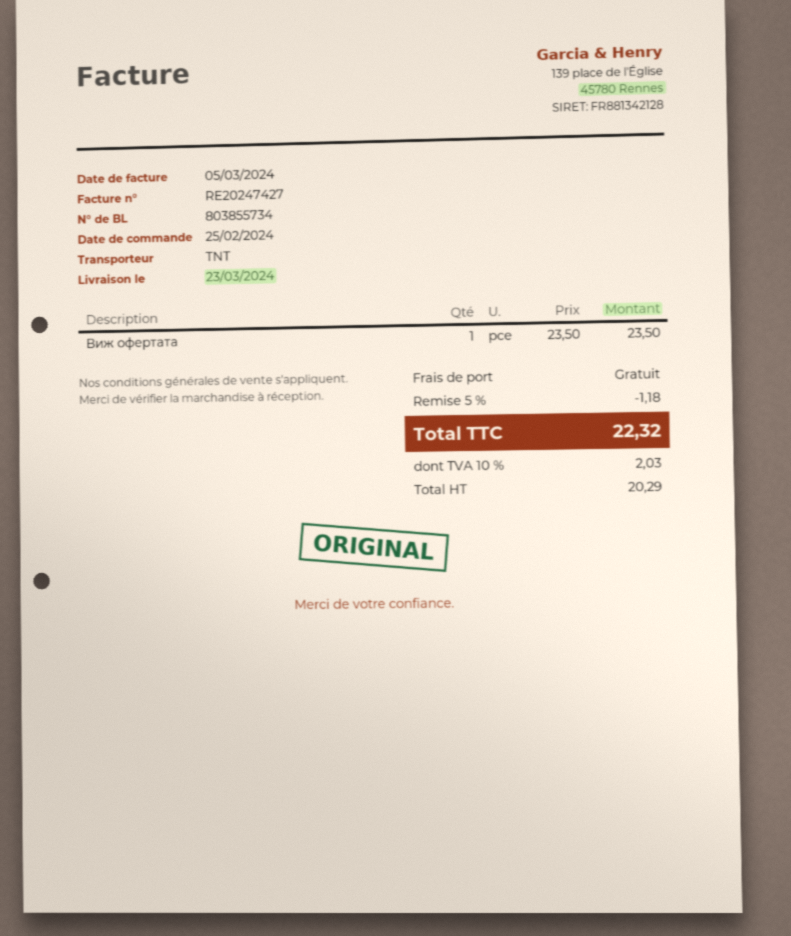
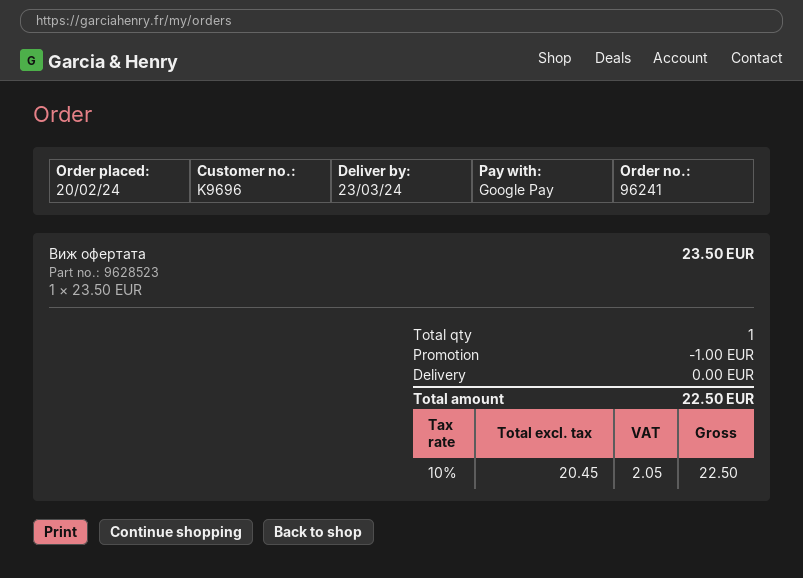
order date: 2024-02-25 -> 2024-02-20
discount: 1.18 -> 1.00
net: 20.29 -> 20.45
tax: 10% = 2.03 -> 10% = 2.05
total: 22.32 -> 22.50

